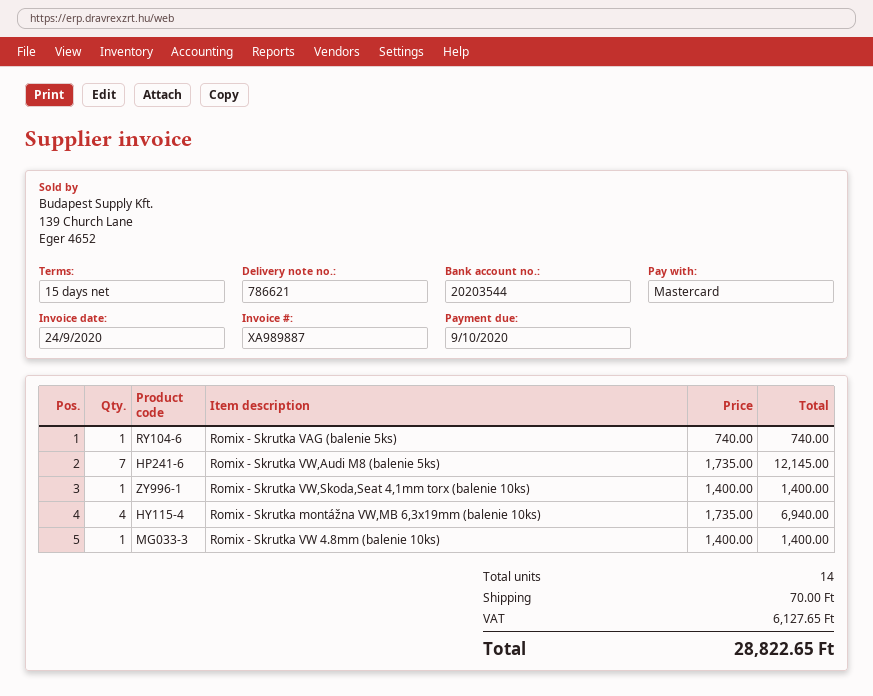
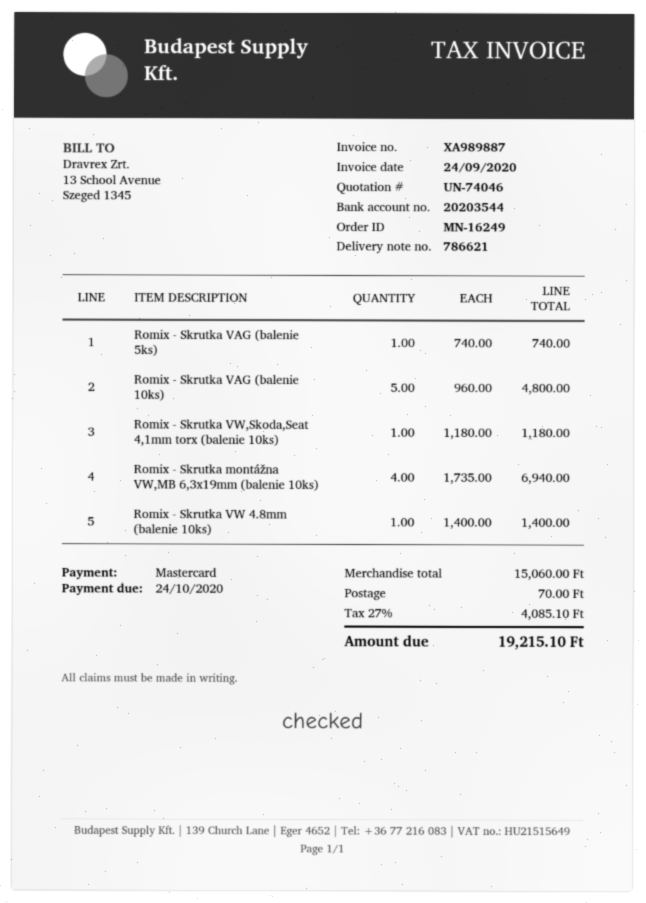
due date: 2020-10-09 -> 2020-10-24
Romix - Skrutka VW,Audi M8 (balenie 5ks): 7 x 1735.00 = 12145.00 -> none
Romix - Skrutka VW,Skoda,Seat 4,1mm torx (balenie 10ks): 1 x 1400.00 = 1400.00 -> 1 x 1180.00 = 1180.00
Romix - Skrutka VAG (balenie 10ks): none -> 5 x 960.00 = 4800.00
tax: 6127.65 -> 4085.10
total: 28822.65 -> 19215.10

